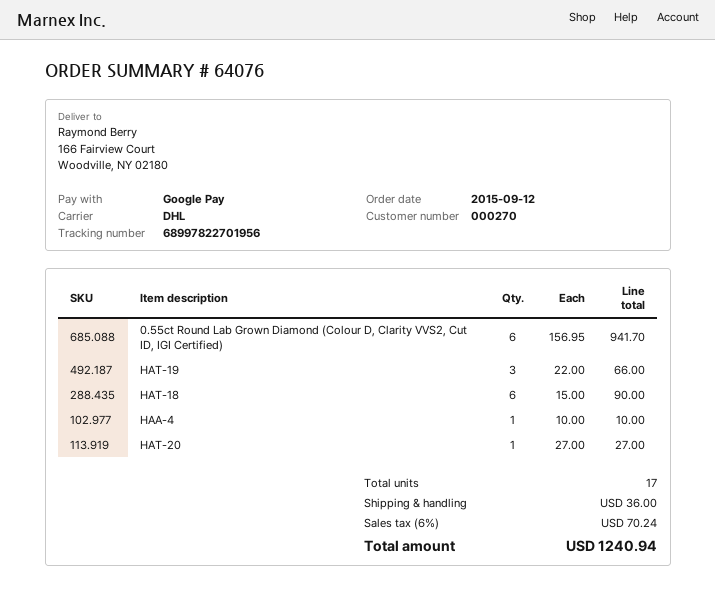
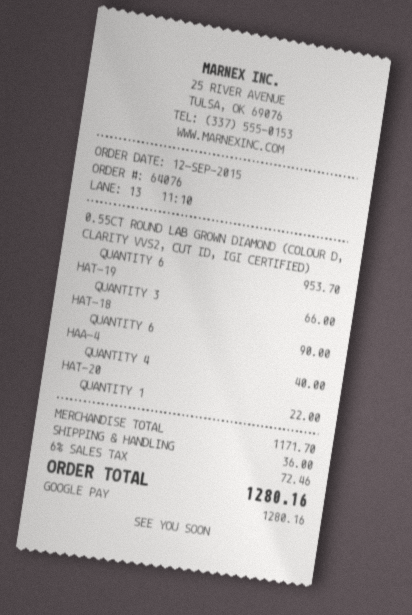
0.55ct Round Lab Grown Diamond (Colour D, Clarity VVS2, Cut ID, IGI Certified): 6 for 941.70 -> 6 for 953.70
HAA-4: 1 for 10.00 -> 4 for 40.00
HAT-20: 1 for 27.00 -> 1 for 22.00
tax: 6% = 70.24 -> 6% = 72.46
total: 1240.94 -> 1280.16

